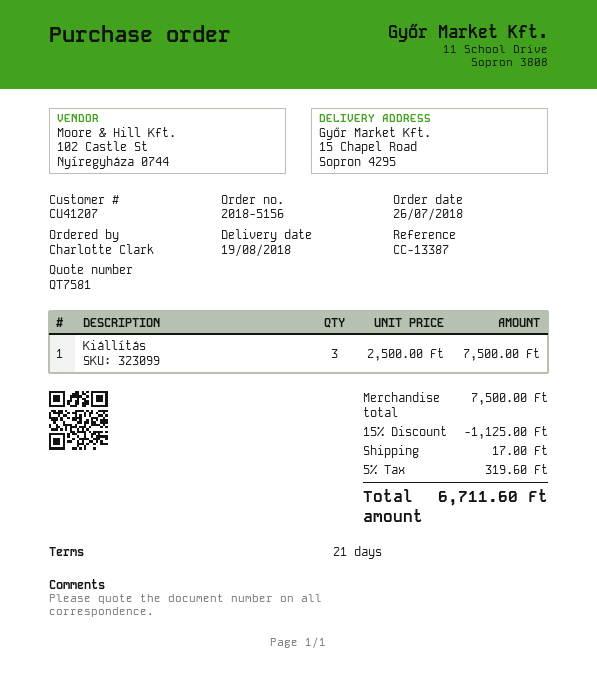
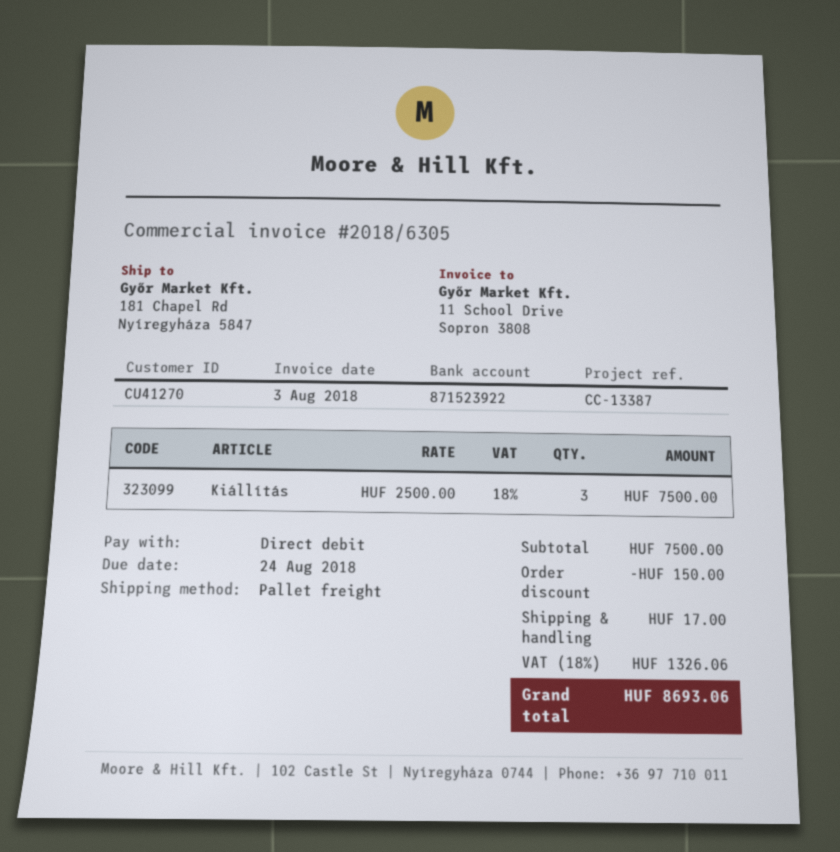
customer number: CU41207 -> CU41270
ship to: 15 Chapel Road, Sopron 4295 -> 181 Chapel Rd, Nyíregyháza 5847
discount: 1125.00 -> 150.00
tax: 5% = 319.60 -> 18% = 1326.06
total: 6711.60 -> 8693.06

